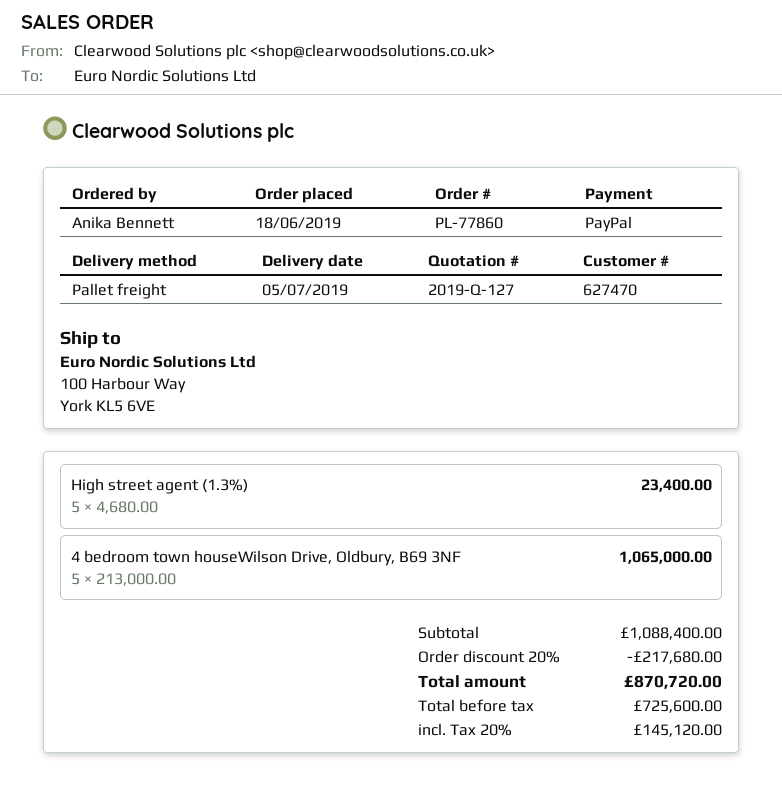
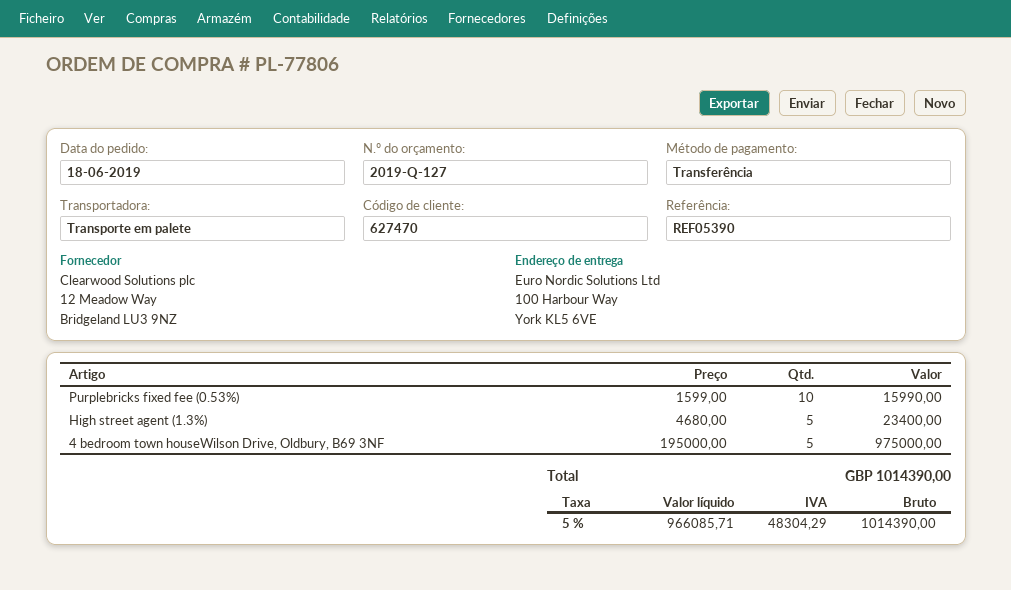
order number: PL-77860 -> PL-77806
payment method: PayPal -> bank transfer
4 bedroom town houseWilson Drive, Oldbury, B69 3NF: 5 x 213000.00 = 1065000.00 -> 5 x 195000.00 = 975000.00
Purplebricks fixed fee (0.53%): none -> 10 x 1599.00 = 15990.00
discount: 20% = 217680.00 -> none
net: 725600.00 -> 966085.71
tax: 20% = 145120.00 -> 5% = 48304.29
total: 870720.00 -> 1014390.00

